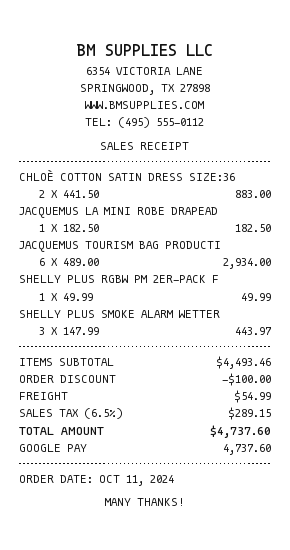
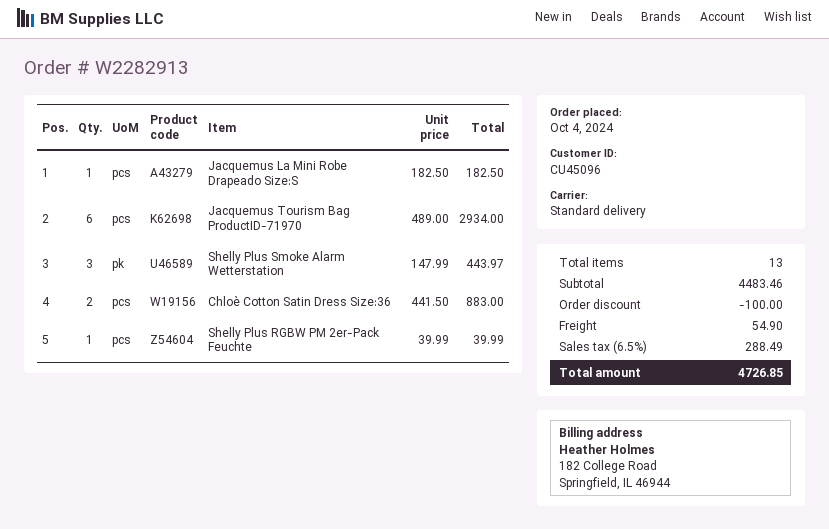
order date: 2024-10-11 -> 2024-10-04
SHELLY PLUS RGBW PM 2ER-PACK F: 1 x 49.99 = 49.99 -> 1 x 39.99 = 39.99
subtotal: 4493.46 -> 4483.46
shipping: 54.99 -> 54.90
tax: 6.5% = 289.15 -> 6.5% = 288.49
total: 4737.60 -> 4726.85

